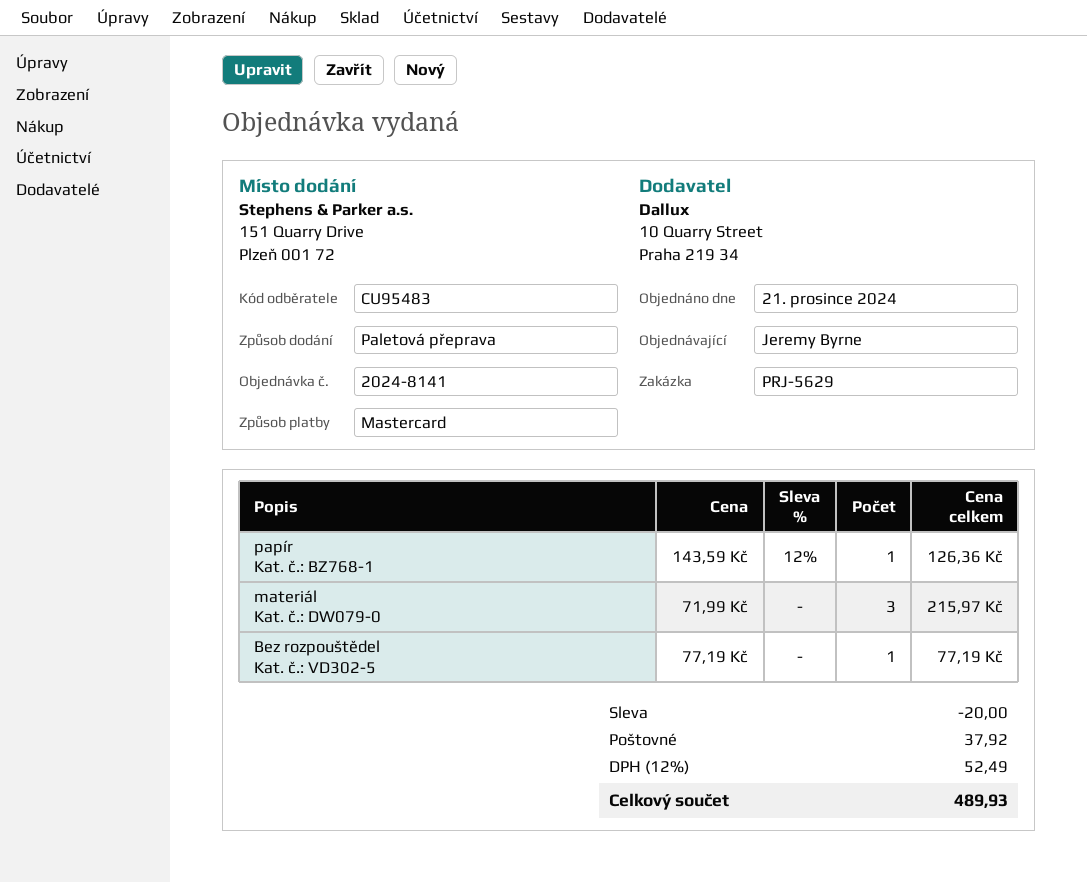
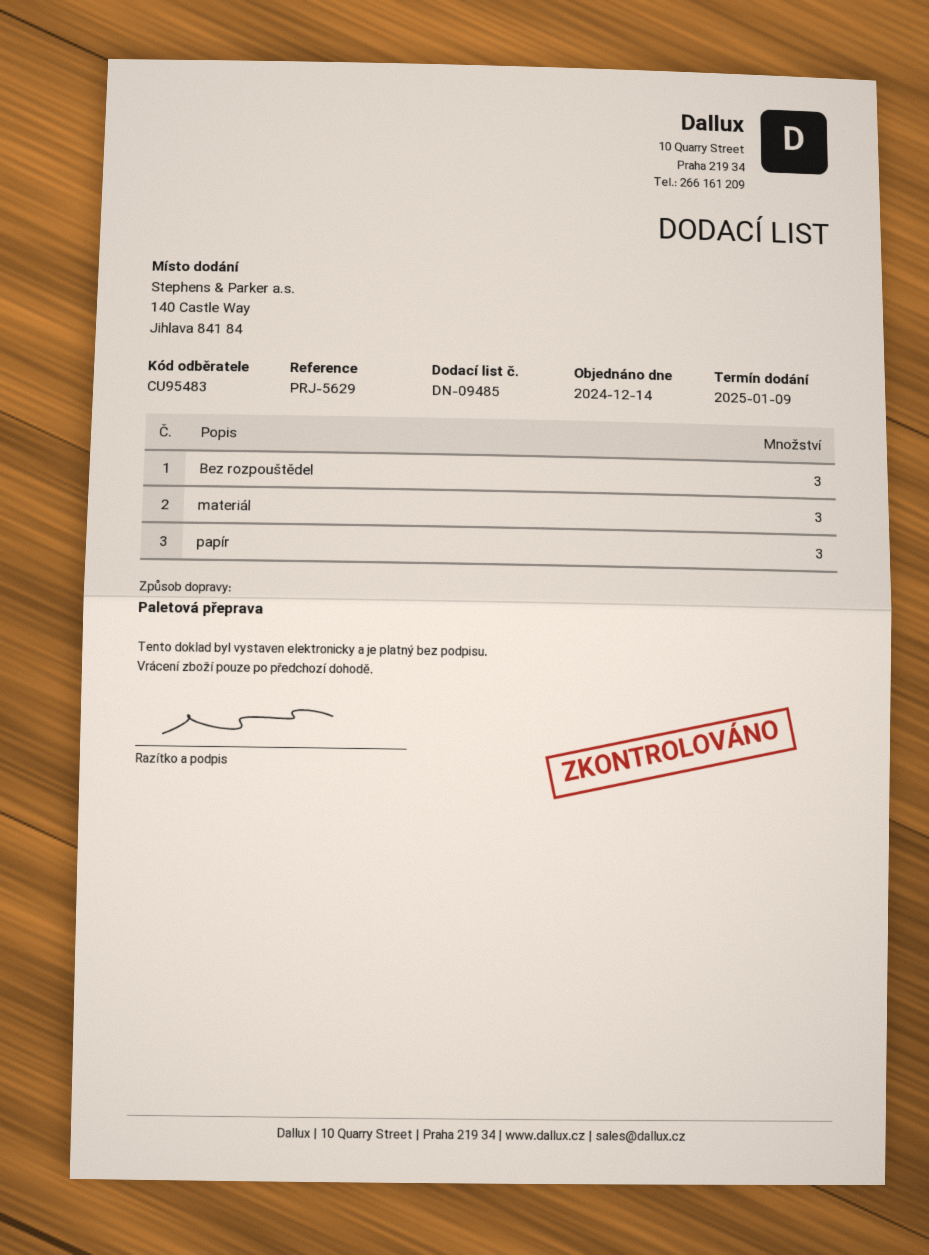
order date: 2024-12-21 -> 2024-12-14
ship to: 151 Quarry Drive, Plzeň 001 72 -> 140 Castle Way, Jihlava 841 84
papír: 1 -> 3
Bez rozpouštědel: 1 -> 3

